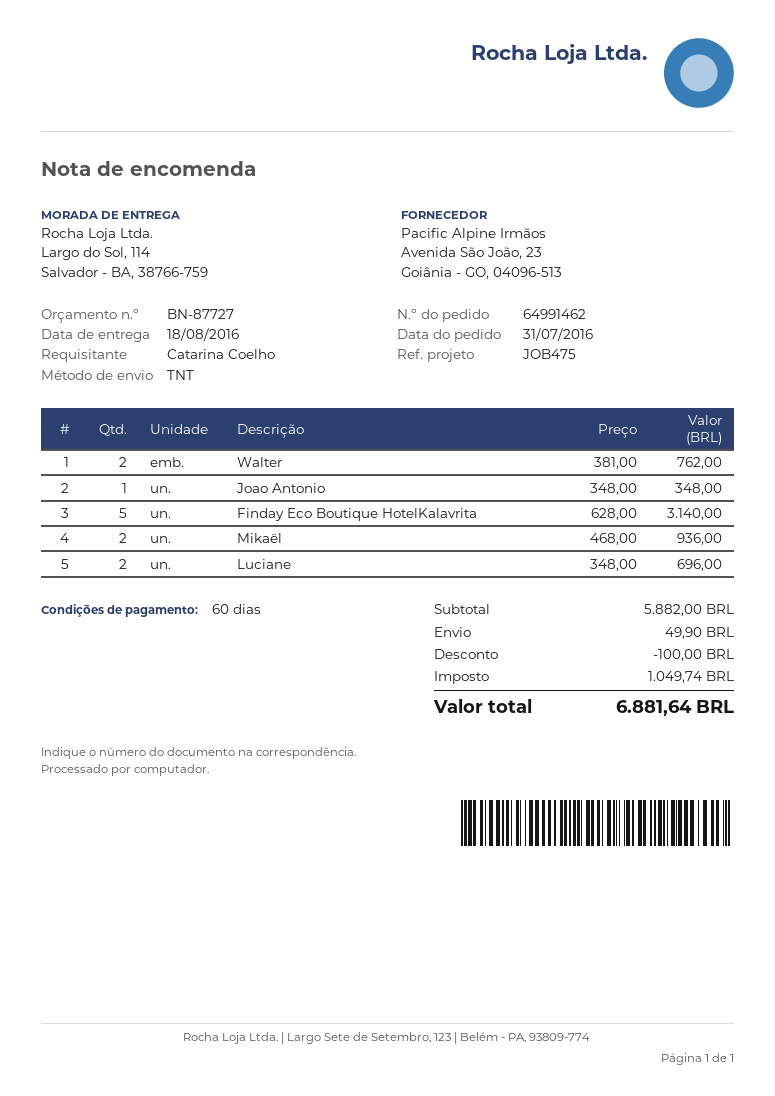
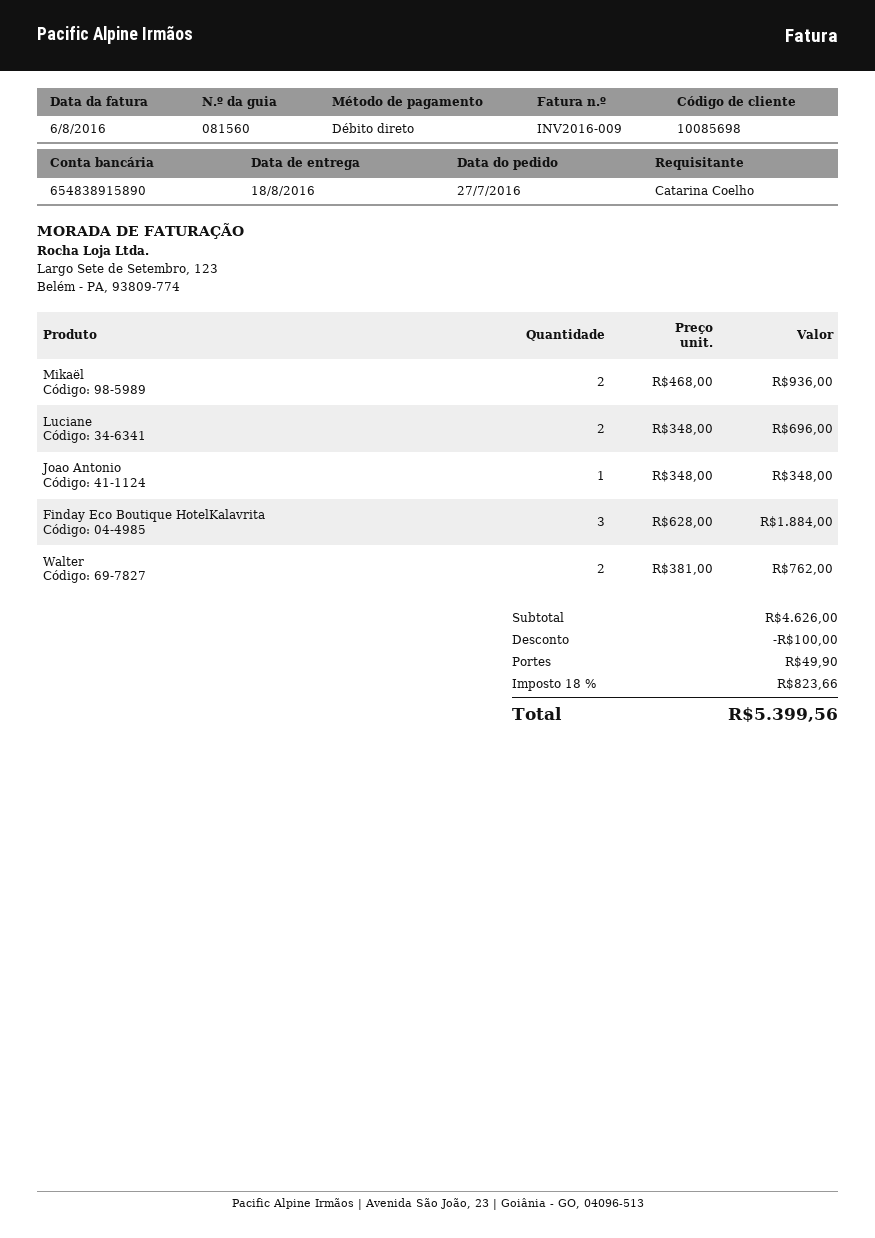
order date: 2016-07-31 -> 2016-07-27
Finday Eco Boutique HotelKalavrita: 5 x 628.00 = 3140.00 -> 3 x 628.00 = 1884.00
subtotal: 5882.00 -> 4626.00
tax: 1049.74 -> 823.66
total: 6881.64 -> 5399.56

